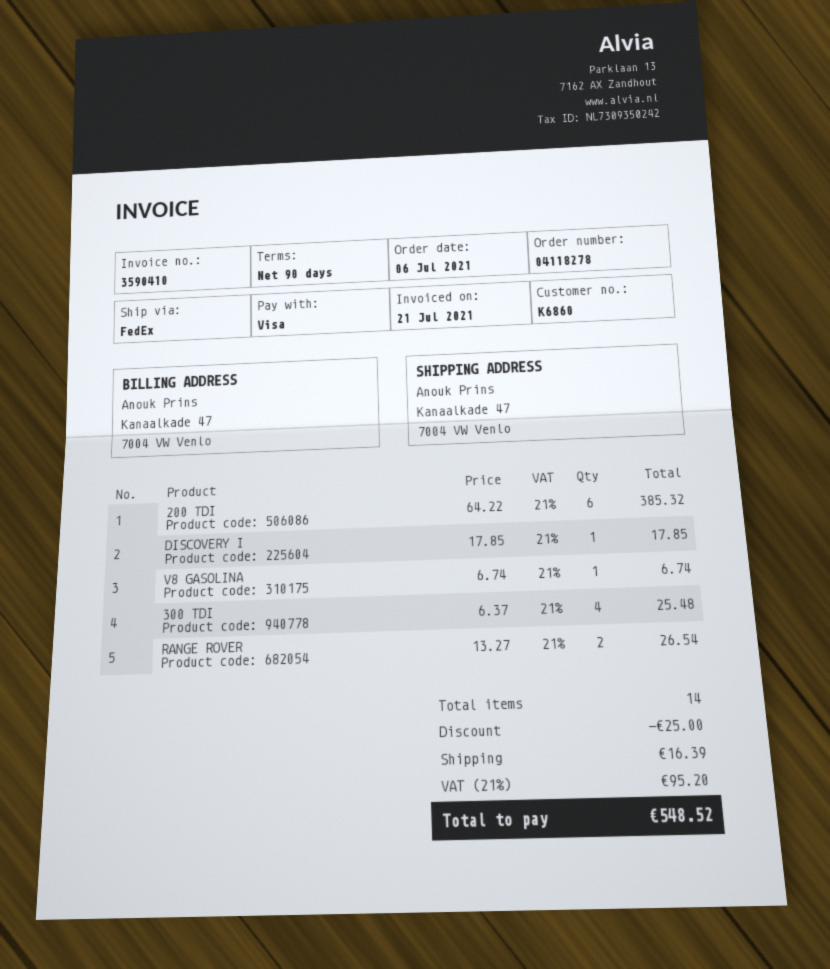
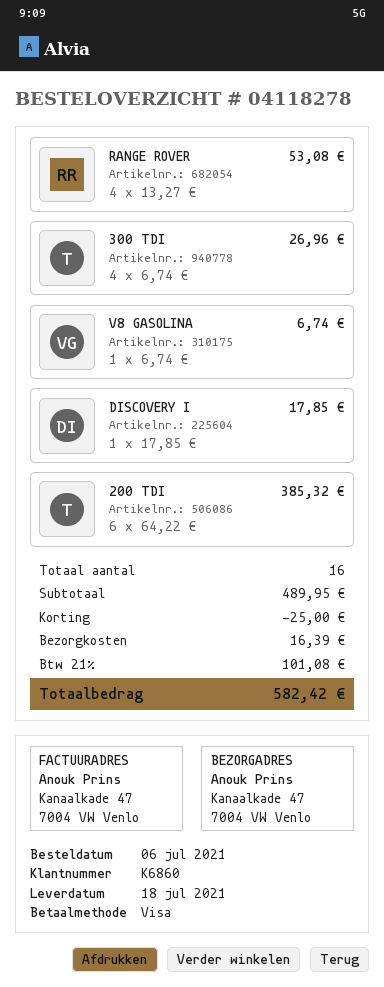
300 TDI: 4 x 6.37 = 25.48 -> 4 x 6.74 = 26.96
RANGE ROVER: 2 x 13.27 = 26.54 -> 4 x 13.27 = 53.08
total quantity: 14 -> 16
tax: 21% = 95.20 -> 21% = 101.08
total: 548.52 -> 582.42

